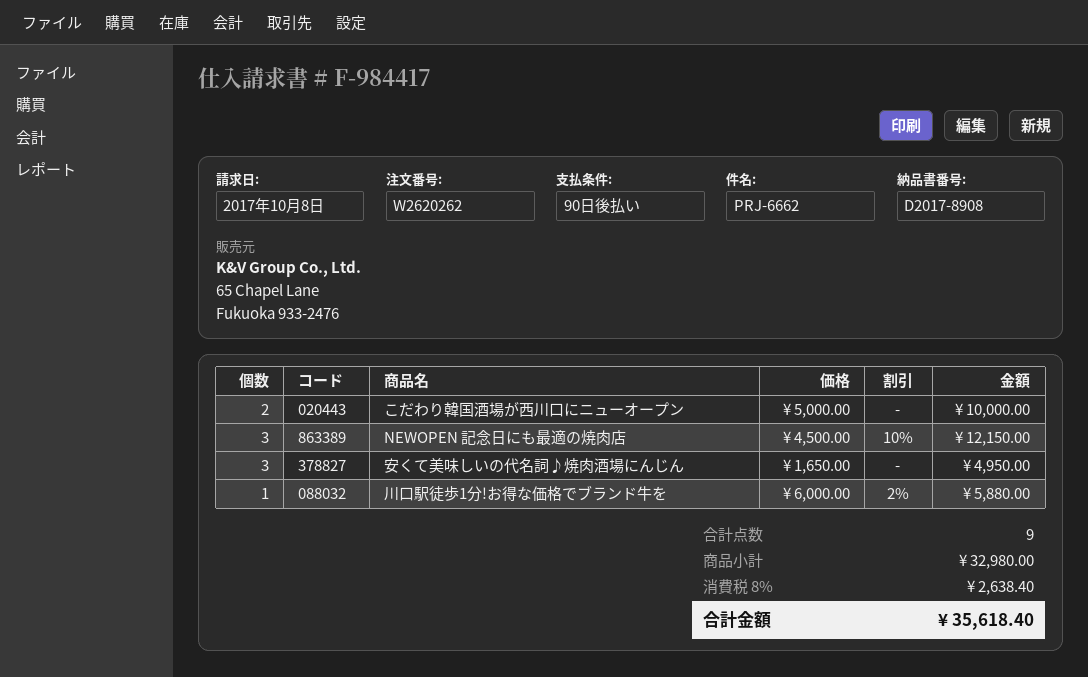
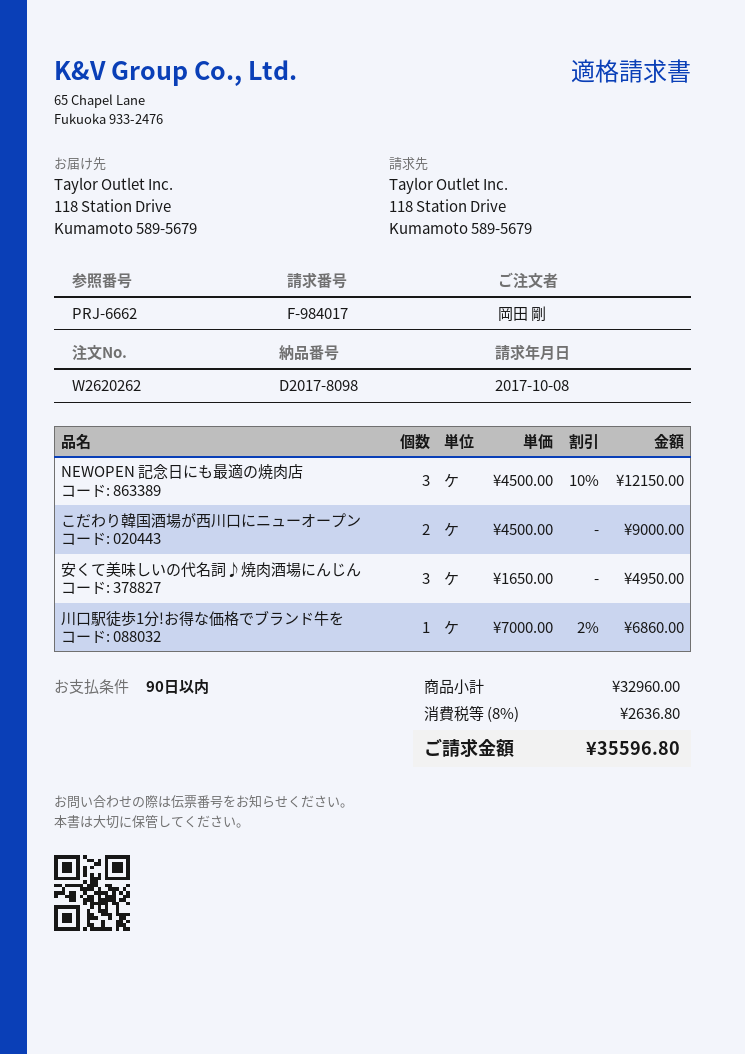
delivery note number: D2017-8908 -> D2017-8098
invoice number: F-984417 -> F-984017
こだわり韓国酒場が西川口にニューオープン: 2 x 5000.00 = 10000.00 -> 2 x 4500.00 = 9000.00
川口駅徒歩1分!お得な価格でブランド牛を: 1 x 6000.00 - 2% = 5880.00 -> 1 x 7000.00 - 2% = 6860.00
subtotal: 32980.00 -> 32960.00
tax: 8% = 2638.40 -> 8% = 2636.80
total: 35618.40 -> 35596.80

